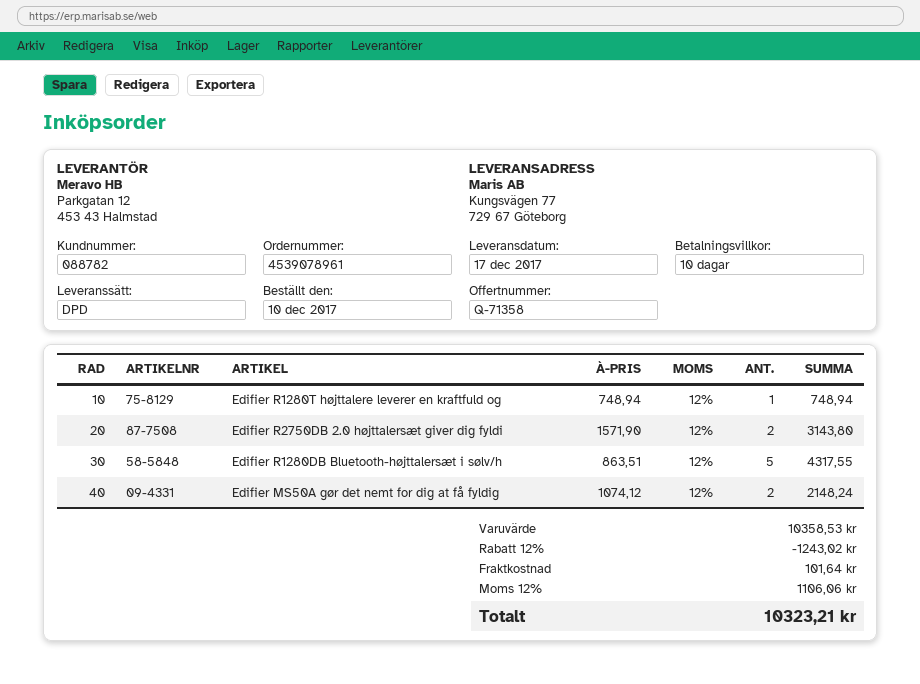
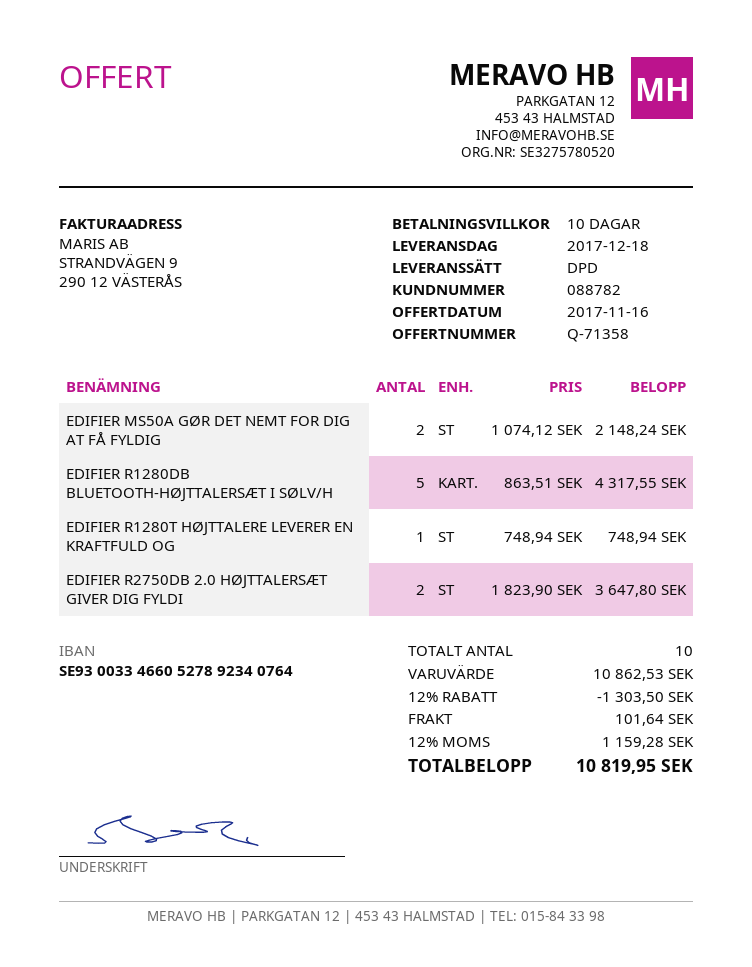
delivery date: 2017-12-17 -> 2017-12-18
Edifier R2750DB 2.0 højttalersæt giver dig fyldi: 2 x 1571.90 = 3143.80 -> 2 x 1823.90 = 3647.80
subtotal: 10358.53 -> 10862.53
discount: 12% = 1243.02 -> 12% = 1303.50
tax: 12% = 1106.06 -> 12% = 1159.28
total: 10323.21 -> 10819.95

